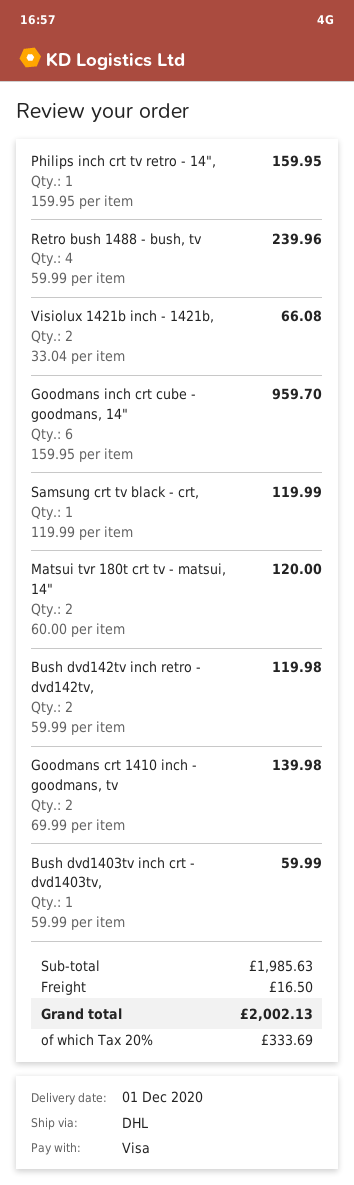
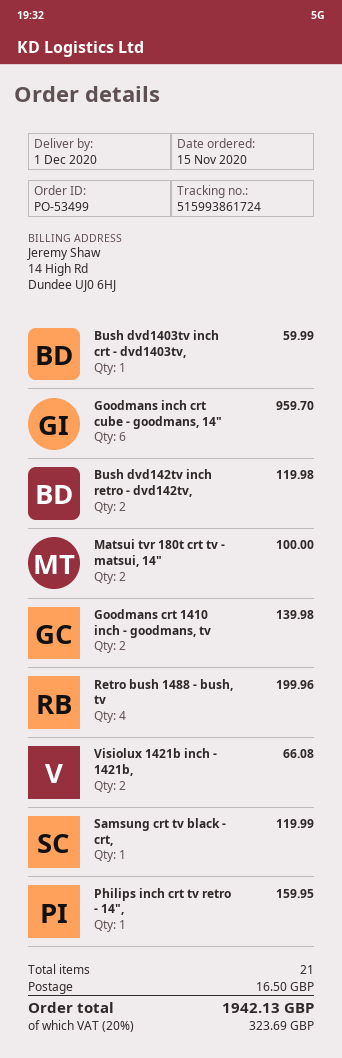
Retro bush 1488 - bush, tv: 4 for 239.96 -> 4 for 199.96
Matsui tvr 180t crt tv - matsui, 14": 2 for 120.00 -> 2 for 100.00
tax: 20% = 333.69 -> 20% = 323.69
total: 2002.13 -> 1942.13

